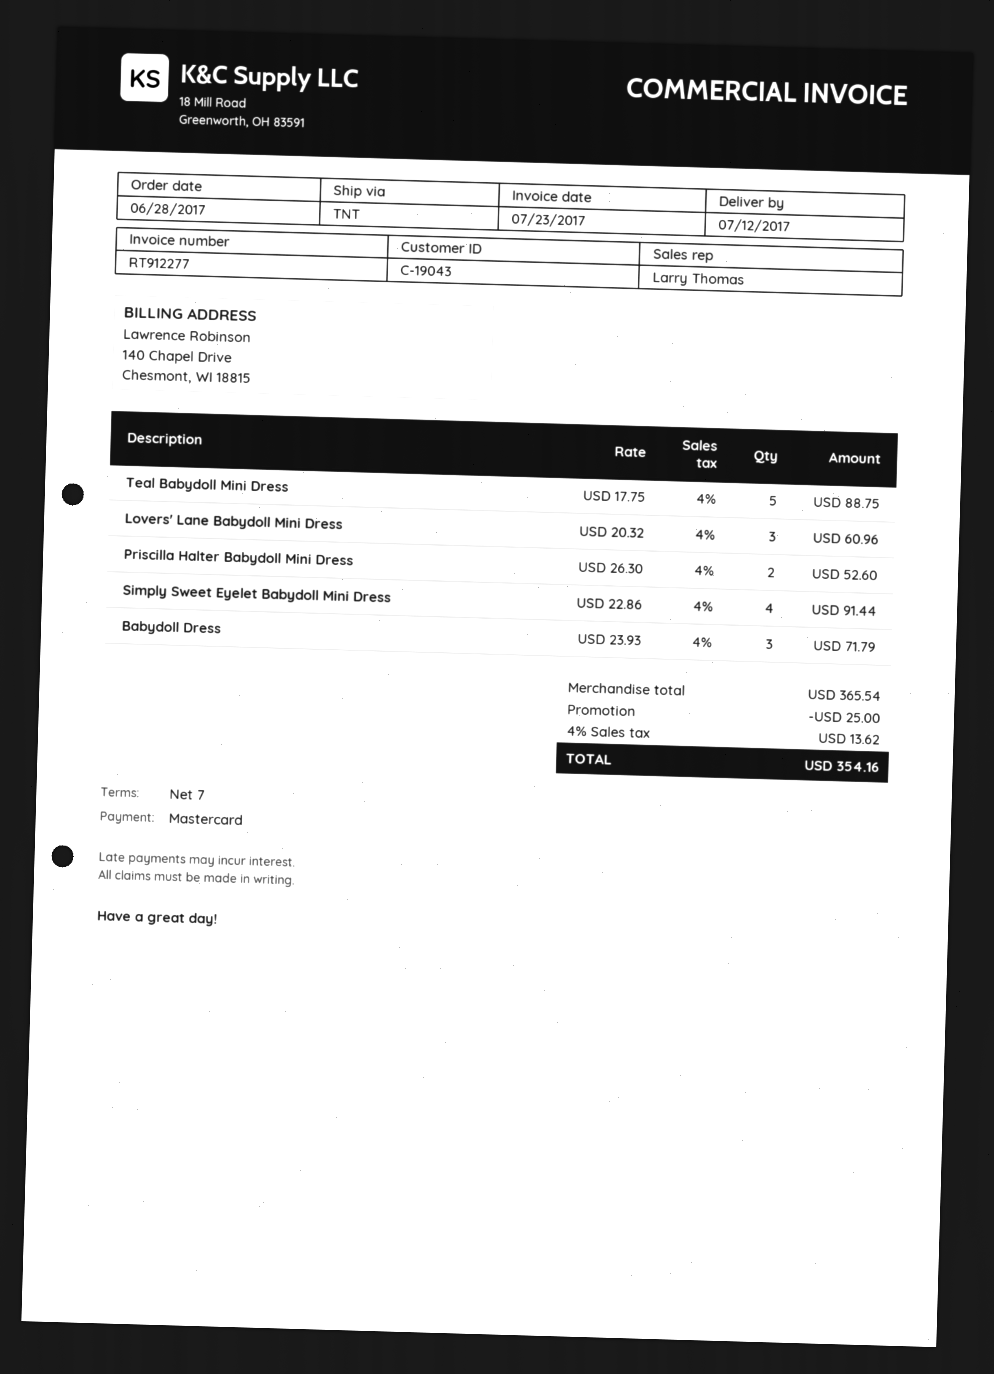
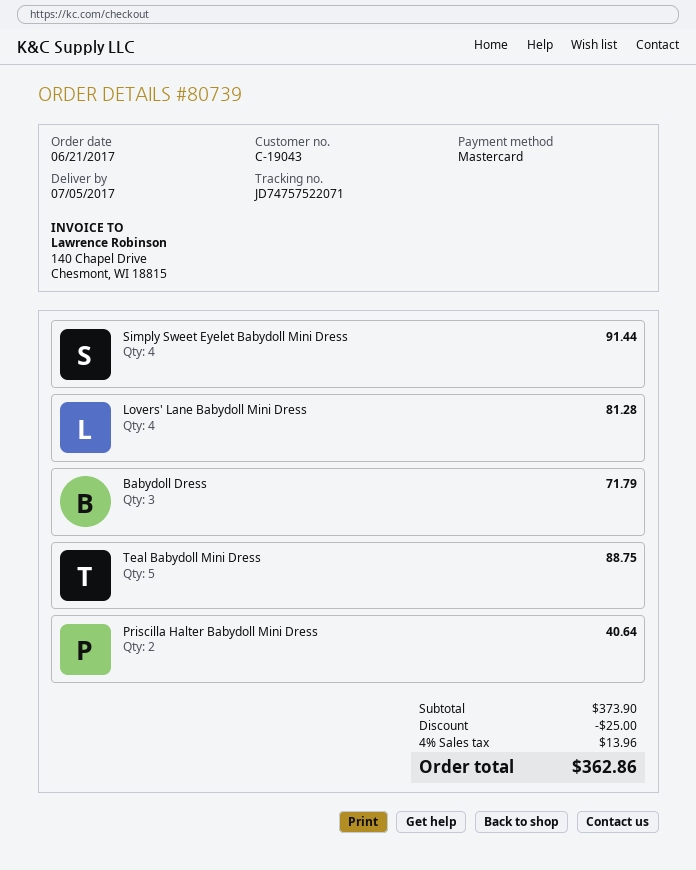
order date: 2017-06-28 -> 2017-06-21
delivery date: 2017-07-12 -> 2017-07-05
Lovers' Lane Babydoll Mini Dress: 3 for 60.96 -> 4 for 81.28
Priscilla Halter Babydoll Mini Dress: 2 for 52.60 -> 2 for 40.64
subtotal: 365.54 -> 373.90
tax: 4% = 13.62 -> 4% = 13.96
total: 354.16 -> 362.86

